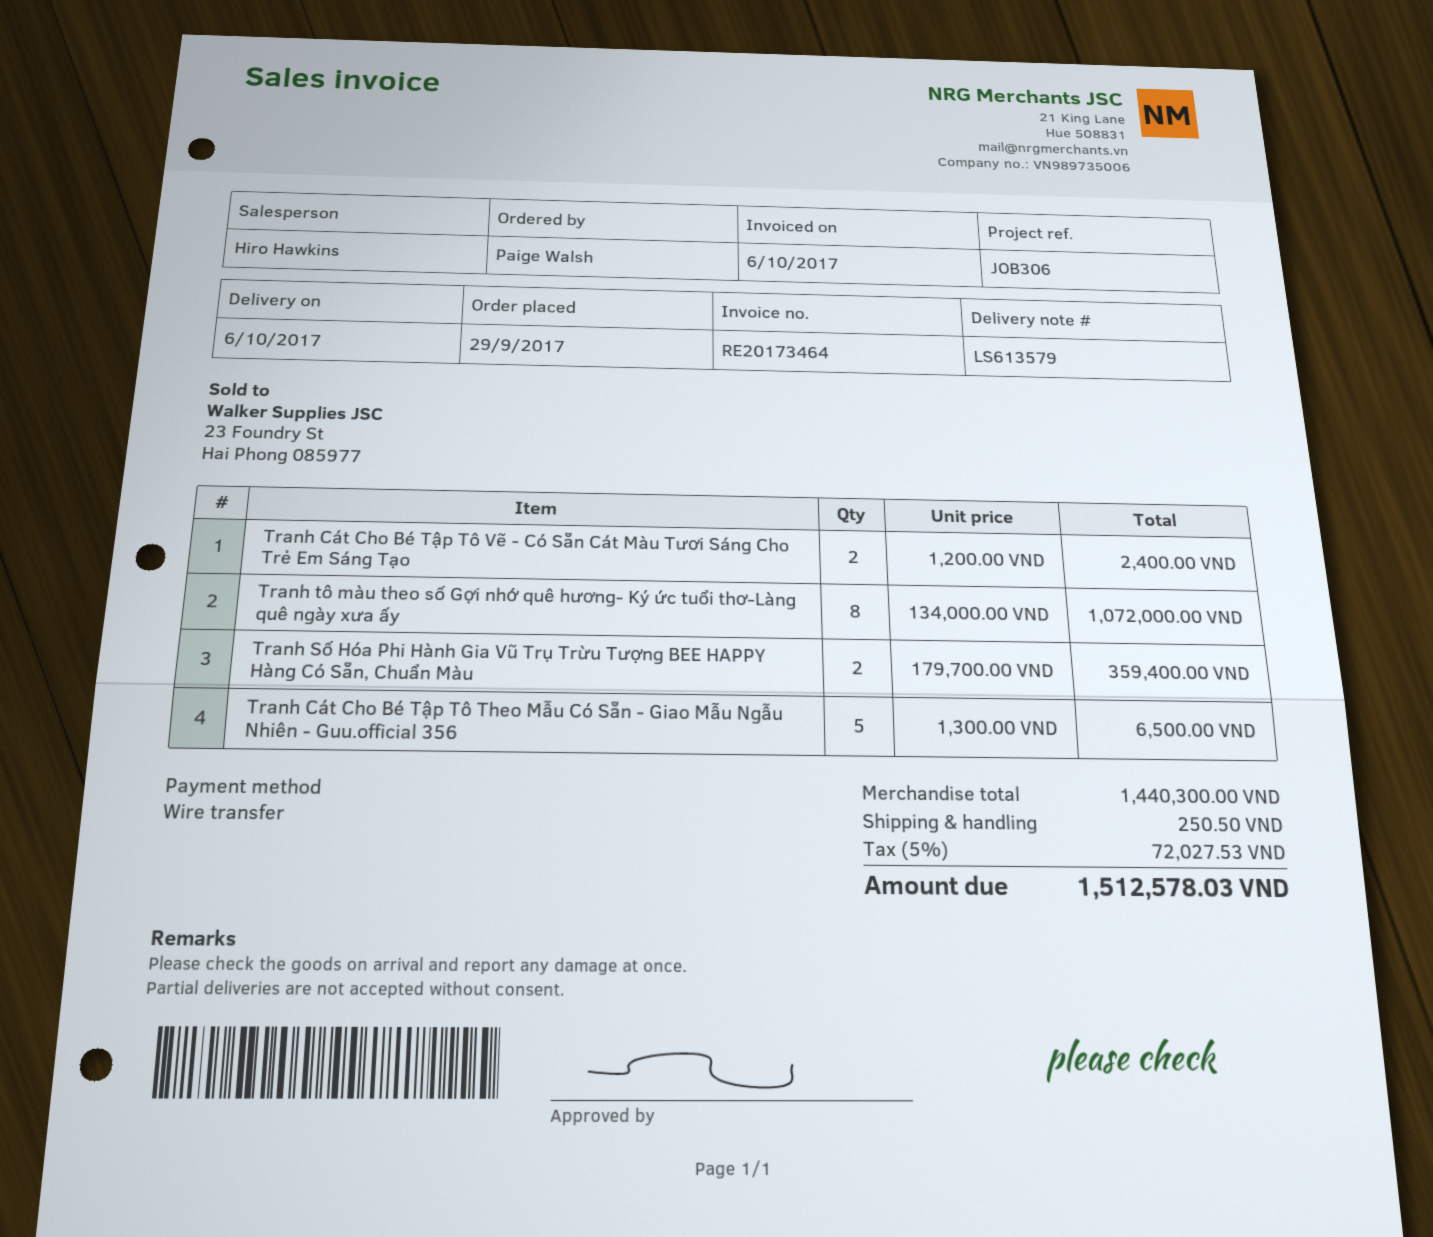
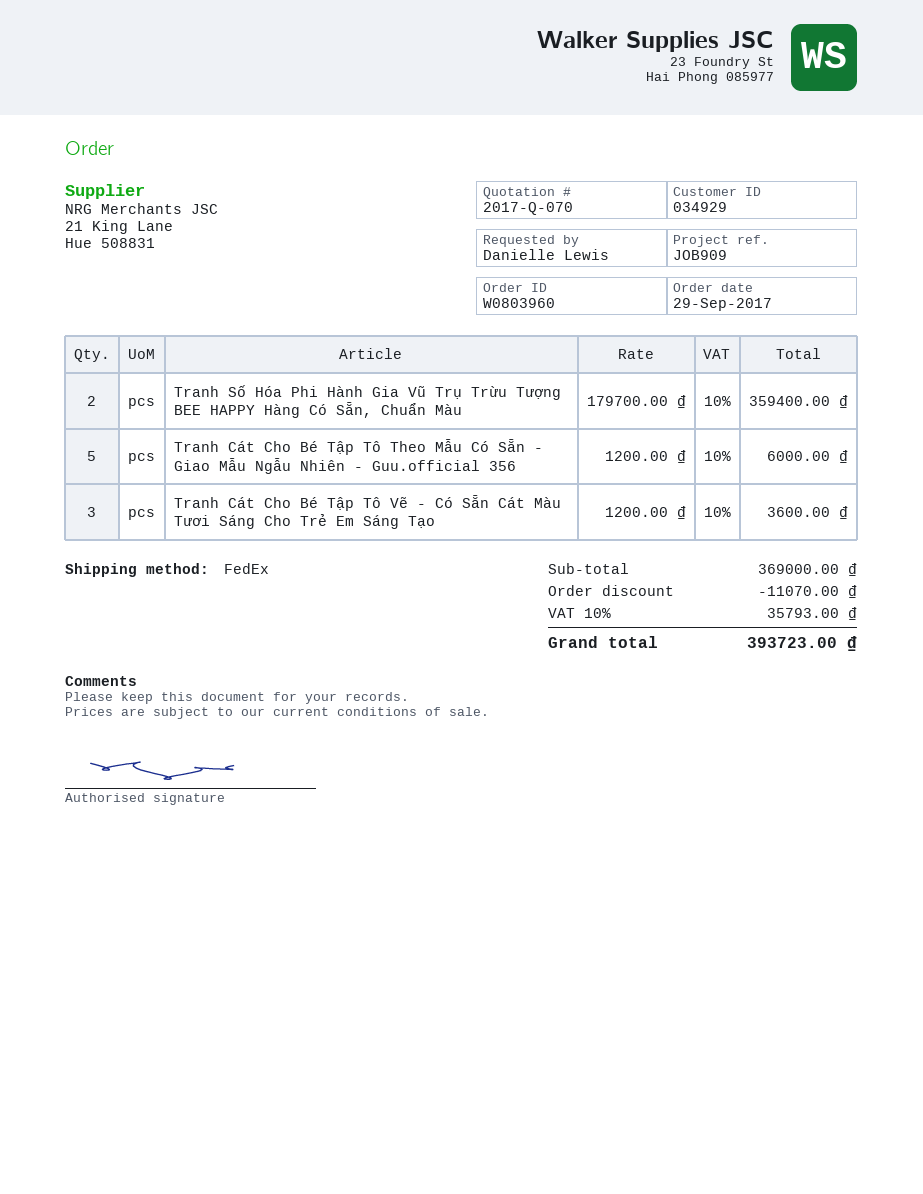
reference: JOB306 -> JOB909
ordered by: Paige Walsh -> Danielle Lewis
Tranh Cát Cho Bé Tập Tô Vẽ - Có Sẵn Cát Màu Tươi Sáng Cho Trẻ Em Sáng Tạo: 2 x 1200.00 = 2400.00 -> 3 x 1200.00 = 3600.00
Tranh tô màu theo số Gợi nhớ quê hương- Ký ức tuổi thơ-Làng quê ngày xưa ấy: 8 x 134000.00 = 1072000.00 -> none
Tranh Cát Cho Bé Tập Tô Theo Mẫu Có Sẵn - Giao Mẫu Ngẫu Nhiên - Guu.official 356: 5 x 1300.00 = 6500.00 -> 5 x 1200.00 = 6000.00
subtotal: 1440300.00 -> 369000.00
discount: none -> 11070.00
shipping: 250.50 -> none
tax: 5% = 72027.53 -> 10% = 35793.00
total: 1512578.03 -> 393723.00

